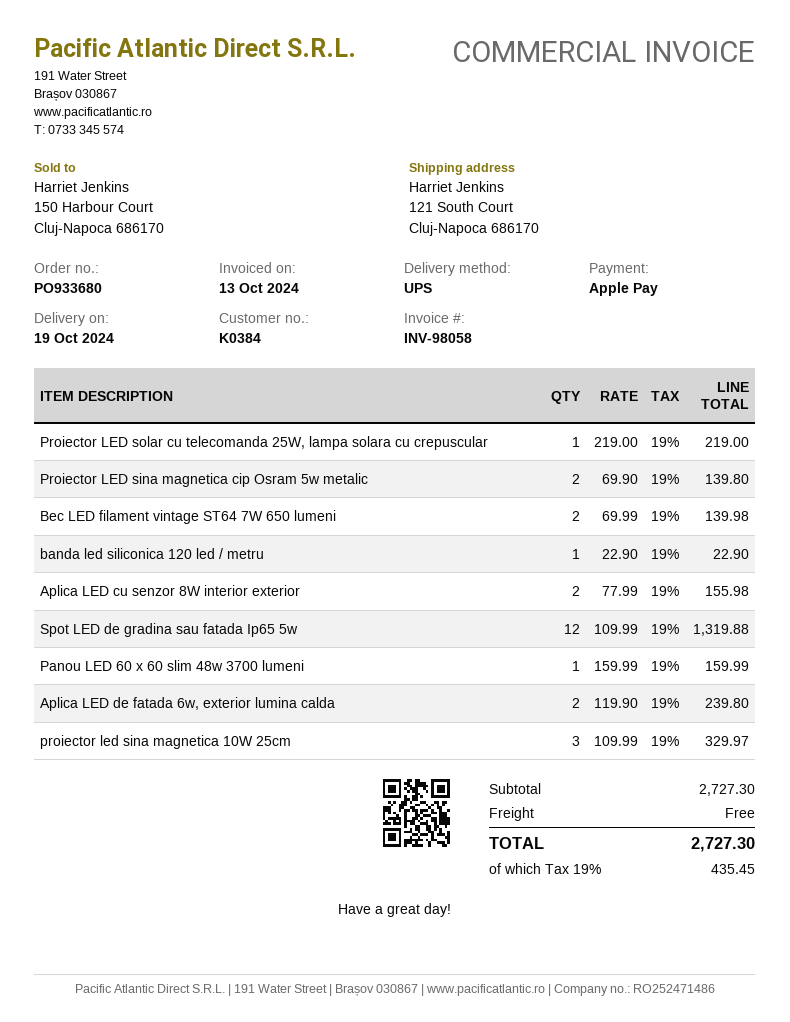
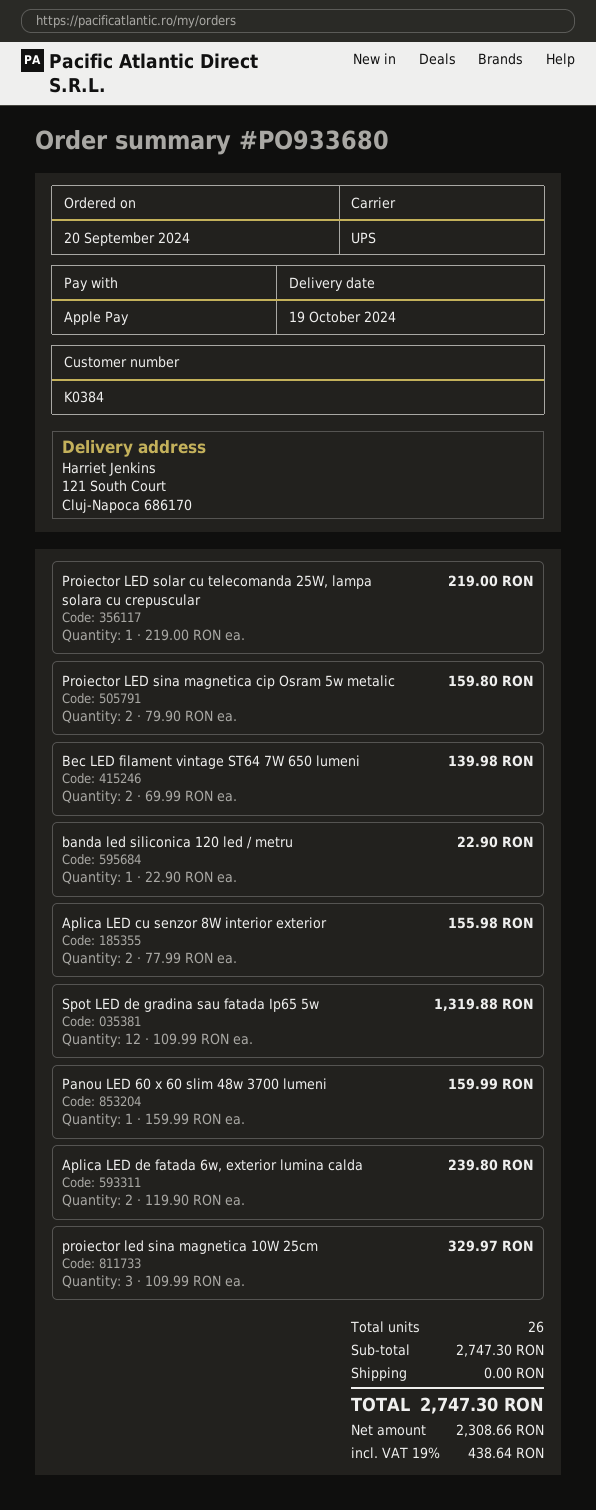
Proiector LED sina magnetica cip Osram 5w metalic: 2 x 69.90 = 139.80 -> 2 x 79.90 = 159.80
subtotal: 2727.30 -> 2747.30
tax: 19% = 435.45 -> 19% = 438.64
total: 2727.30 -> 2747.30

